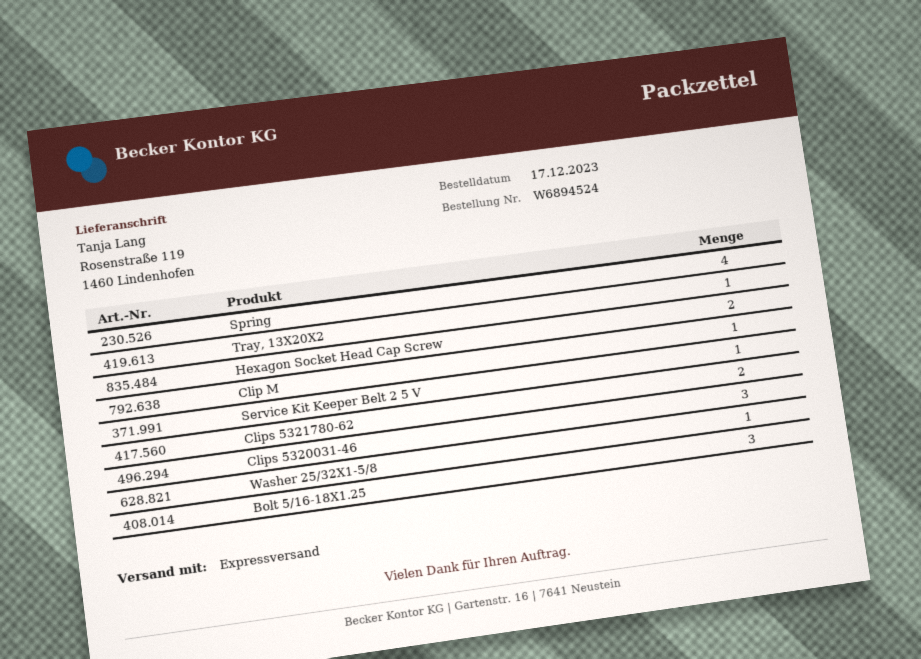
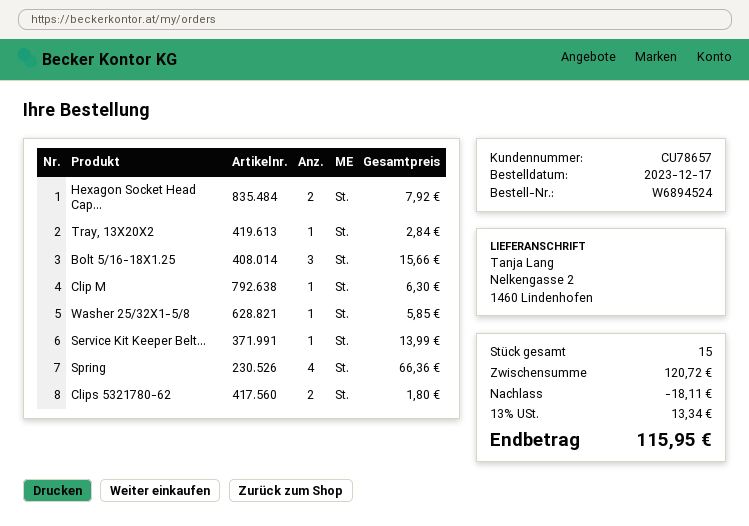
ship to: Rosenstraße 119, 1460 Lindenhofen -> Nelkengasse 2, 1460 Lindenhofen
Clips 5320031-46: 3 -> none

